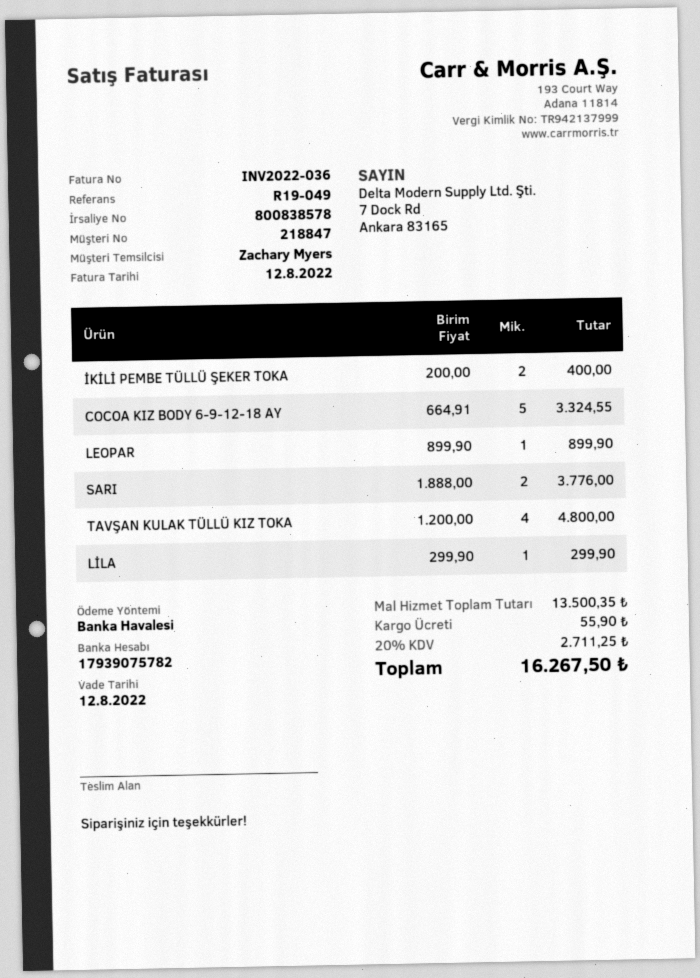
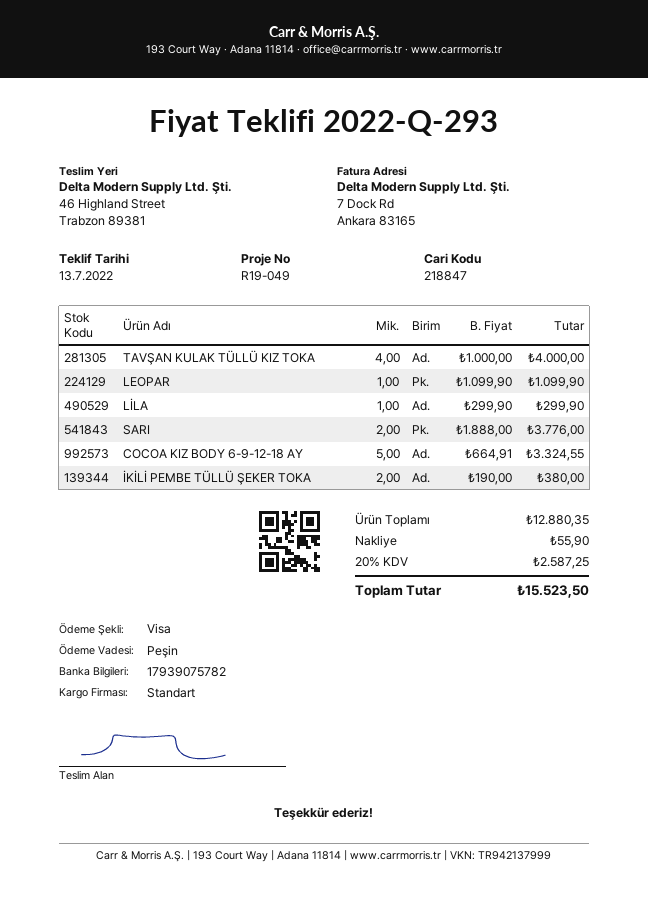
payment method: bank transfer -> Visa
İKİLİ PEMBE TÜLLÜ ŞEKER TOKA: 2 x 200.00 = 400.00 -> 2 x 190.00 = 380.00
LEOPAR: 1 x 899.90 = 899.90 -> 1 x 1099.90 = 1099.90
TAVŞAN KULAK TÜLLÜ KIZ TOKA: 4 x 1200.00 = 4800.00 -> 4 x 1000.00 = 4000.00
subtotal: 13500.35 -> 12880.35
tax: 20% = 2711.25 -> 20% = 2587.25
total: 16267.50 -> 15523.50

